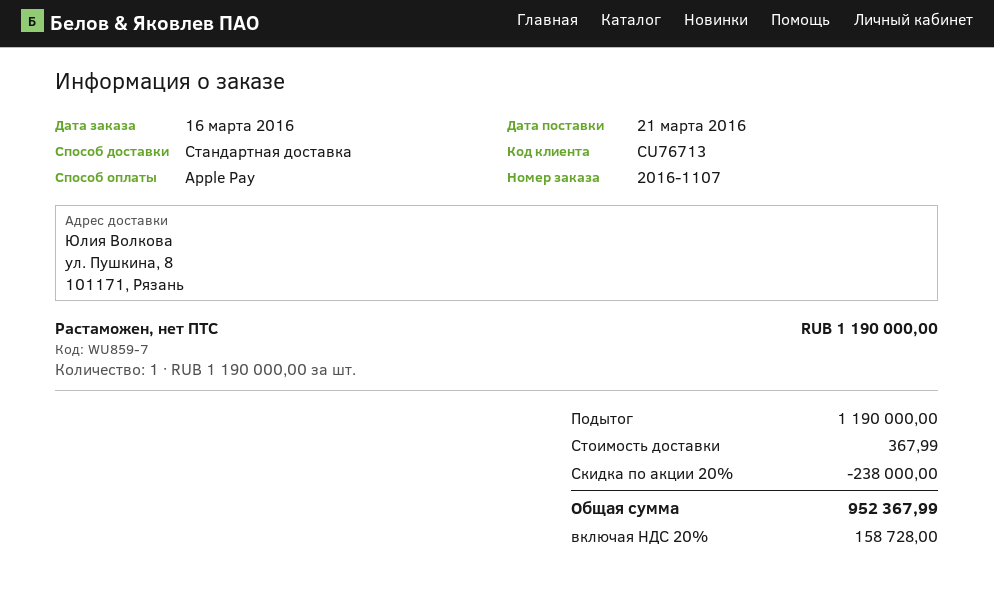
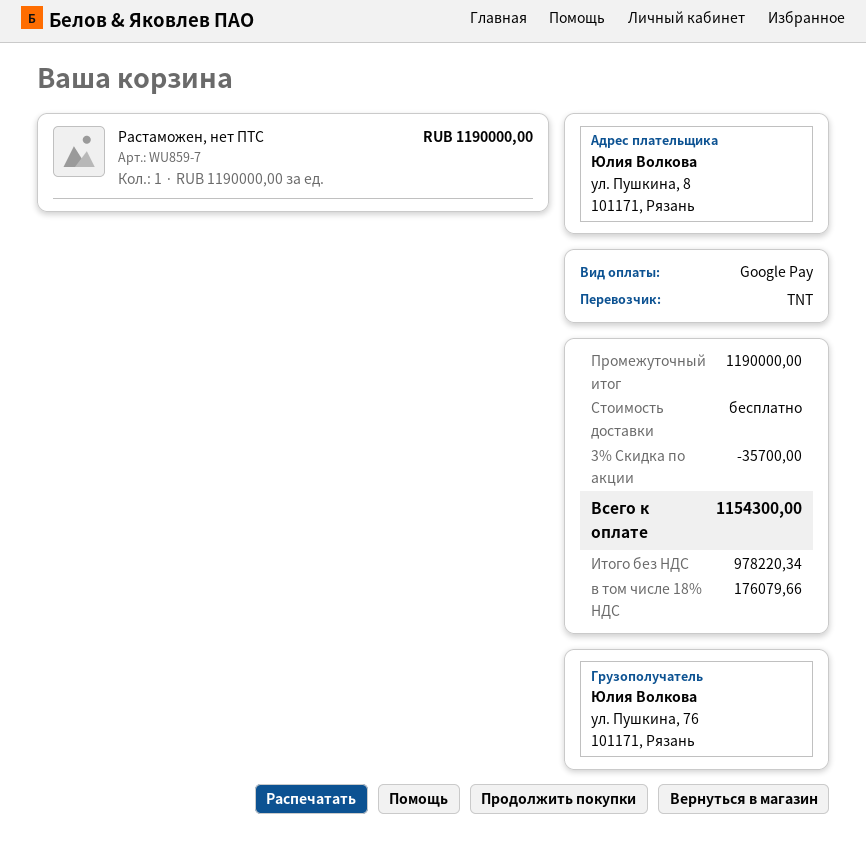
payment method: Apple Pay -> Google Pay
shipping method: standard -> TNT
ship to: ул. Пушкина, 8, 101171, Рязань -> ул. Пушкина, 76, 101171, Рязань
discount: 20% = 238000.00 -> 3% = 35700.00
shipping: 367.99 -> 0.00
tax: 20% = 158728.00 -> 18% = 176079.66
total: 952367.99 -> 1154300.00

